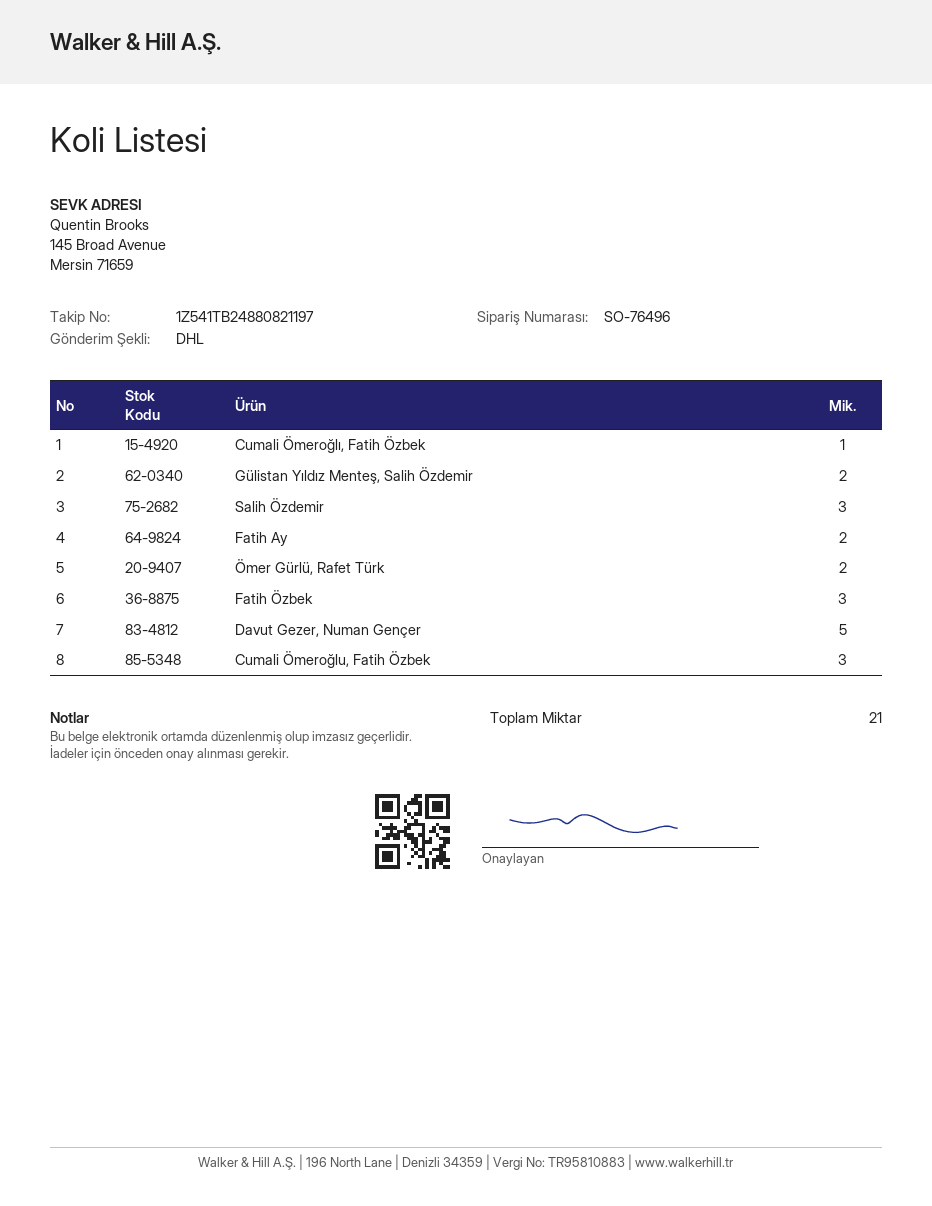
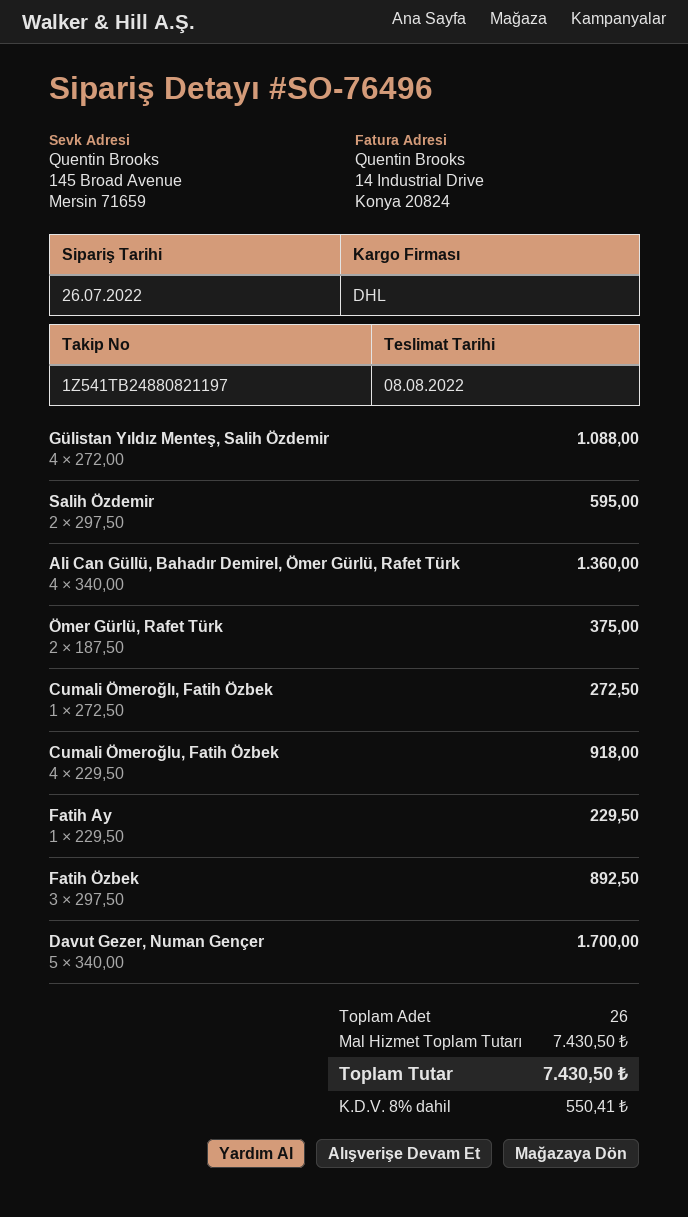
Gülistan Yıldız Menteş, Salih Özdemir: 2 -> 4
Salih Özdemir: 3 -> 2
Fatih Ay: 2 -> 1
Cumali Ömeroğlu, Fatih Özbek: 3 -> 4
Ali Can Güllü, Bahadır Demirel, Ömer Gürlü, Rafet Türk: none -> 4
total quantity: 21 -> 26

